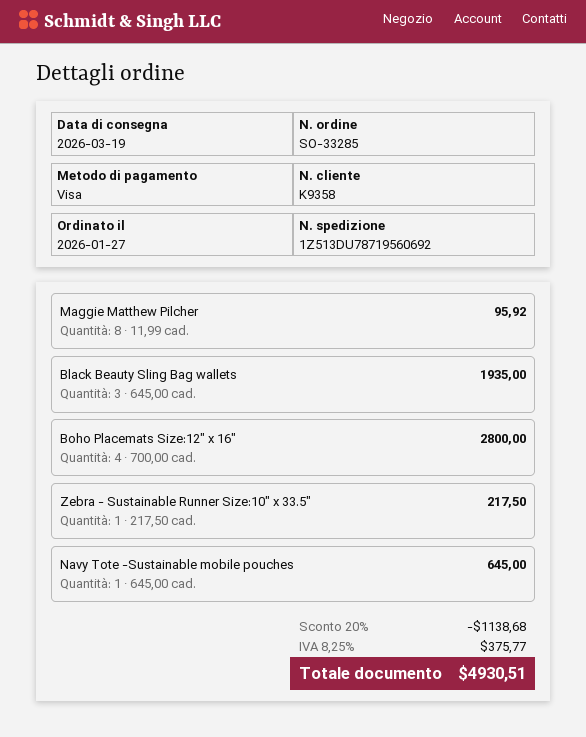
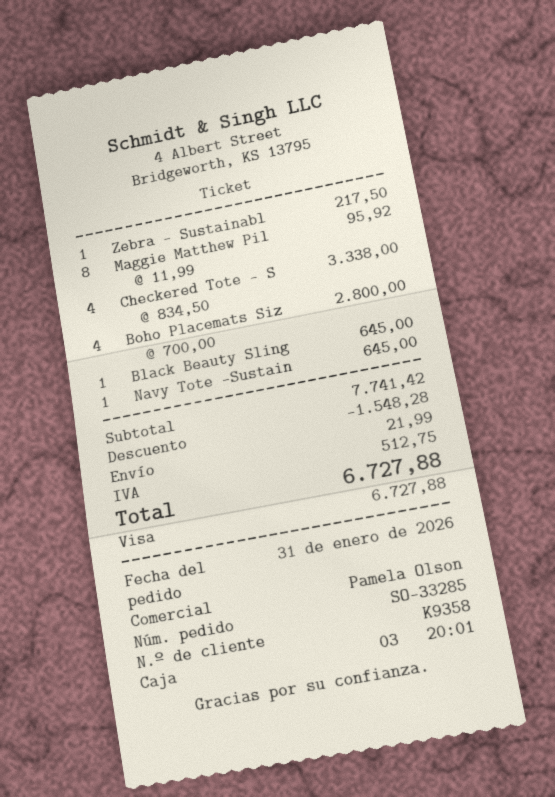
order date: 2026-01-27 -> 2026-01-31
Black Beauty Sling Bag wallets: 3 x 645.00 = 1935.00 -> 1 x 645.00 = 645.00
Checkered Tote - S: none -> 4 x 834.50 = 3338.00
discount: 1138.68 -> 1548.28
shipping: none -> 21.99
tax: 375.77 -> 512.75
total: 4930.51 -> 6727.88

